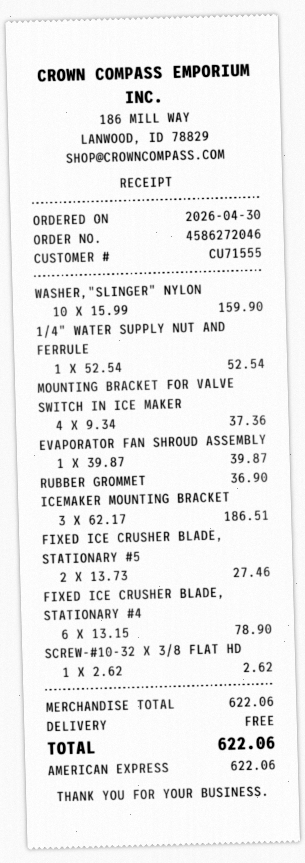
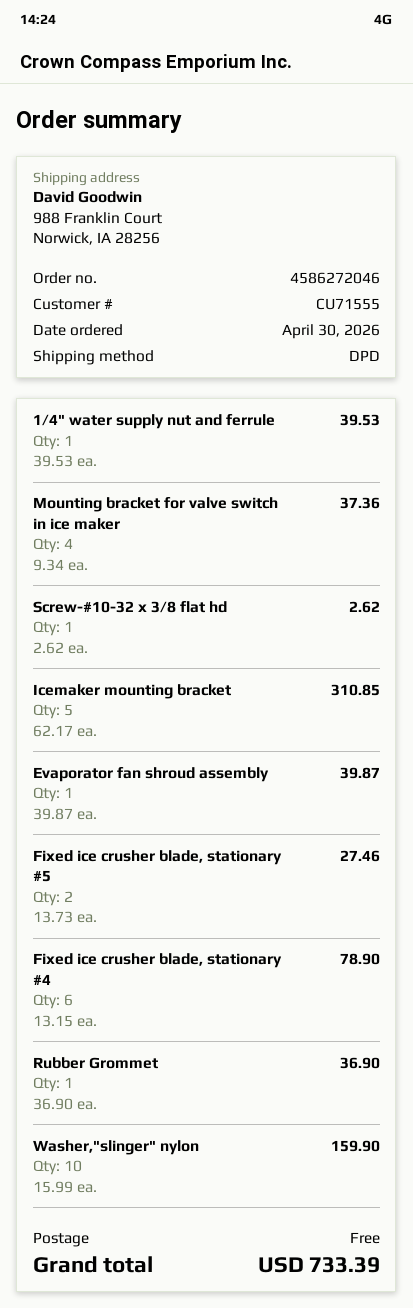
1/4" WATER SUPPLY NUT AND FERRULE: 1 x 52.54 = 52.54 -> 1 x 39.53 = 39.53
ICEMAKER MOUNTING BRACKET: 3 x 62.17 = 186.51 -> 5 x 62.17 = 310.85
total: 622.06 -> 733.39

